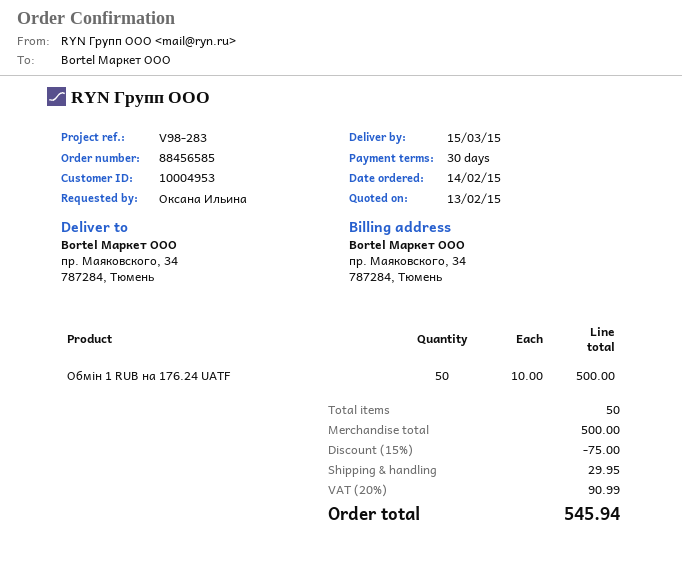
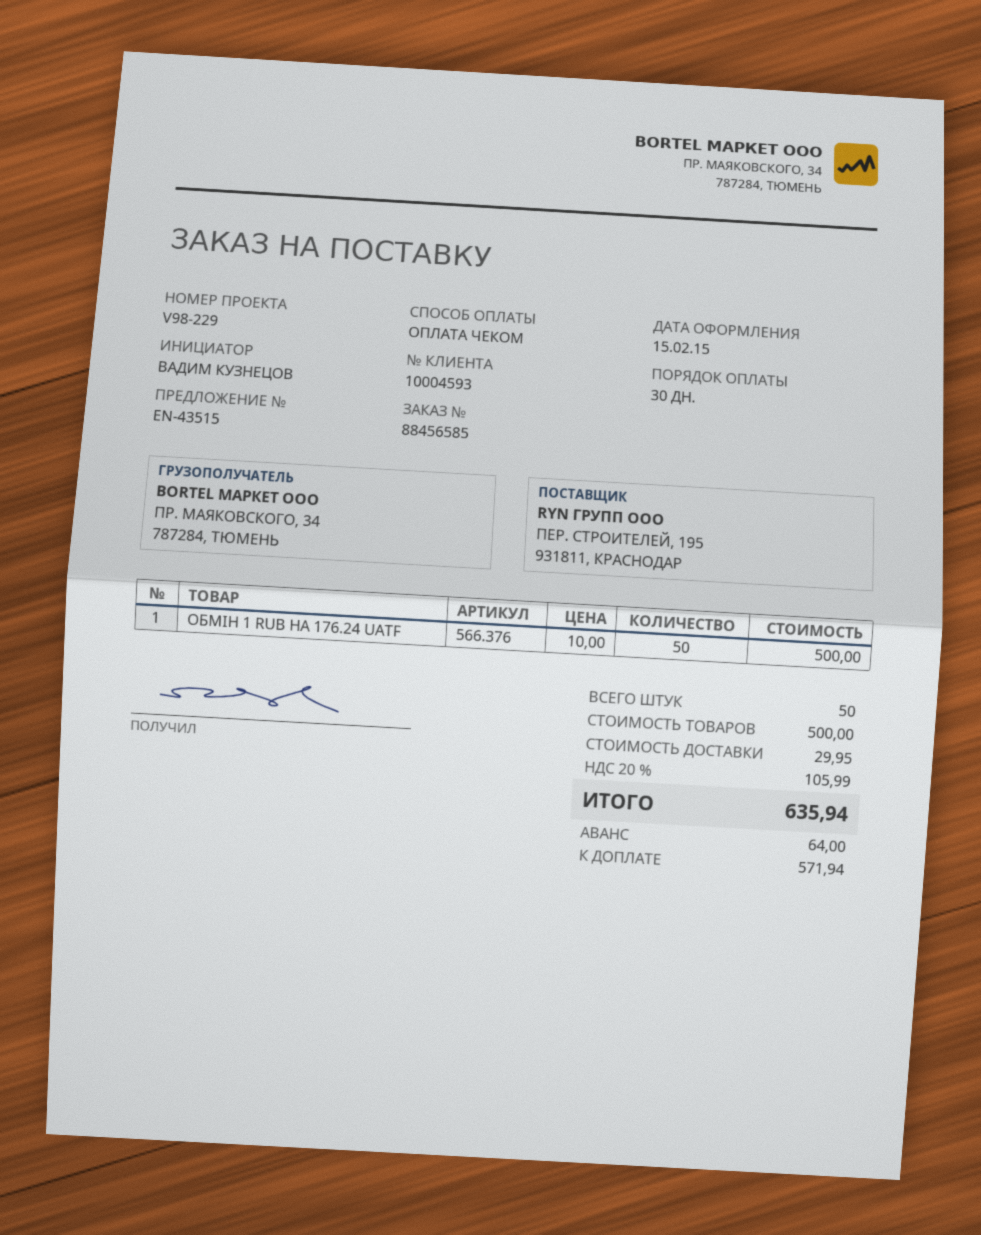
order date: 2015-02-14 -> 2015-02-15
customer number: 10004953 -> 10004593
reference: V98-283 -> V98-229
ordered by: Оксана Ильина -> ВАДИМ КУЗНЕЦОВ
discount: 15% = 75.00 -> none
tax: 20% = 90.99 -> 20% = 105.99
total: 545.94 -> 635.94

